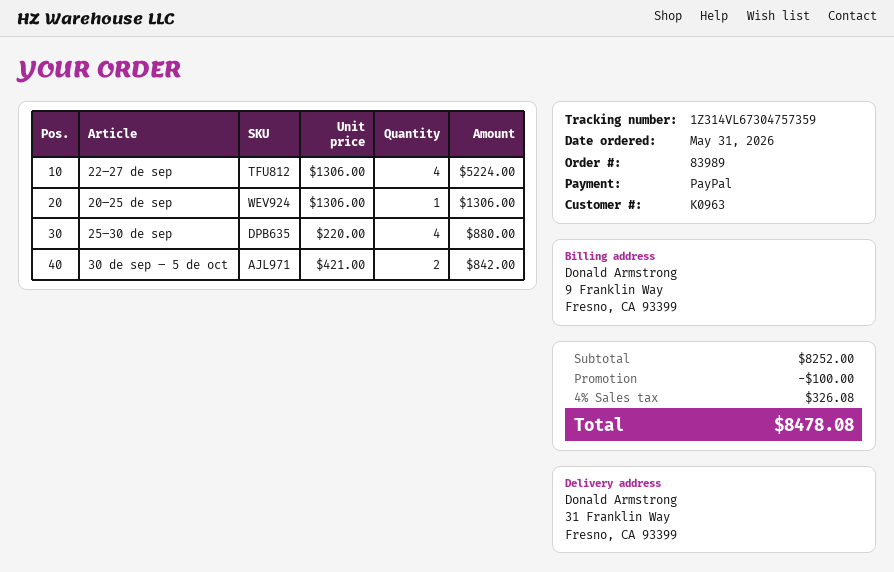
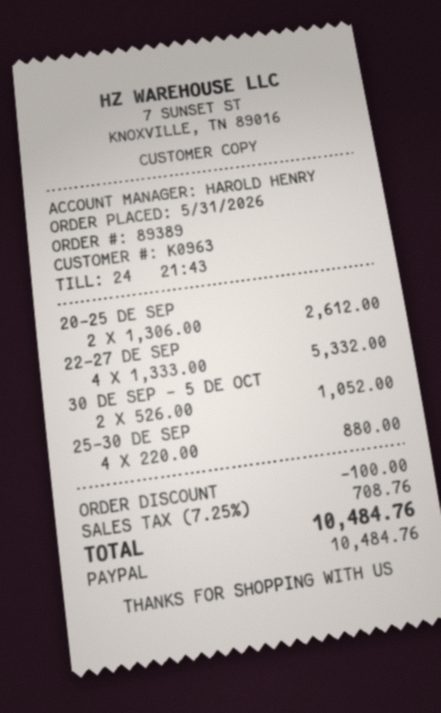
order number: 83989 -> 89389
22–27 de sep: 4 x 1306.00 = 5224.00 -> 4 x 1333.00 = 5332.00
20–25 de sep: 1 x 1306.00 = 1306.00 -> 2 x 1306.00 = 2612.00
30 de sep – 5 de oct: 2 x 421.00 = 842.00 -> 2 x 526.00 = 1052.00
tax: 4% = 326.08 -> 7.25% = 708.76
total: 8478.08 -> 10484.76

